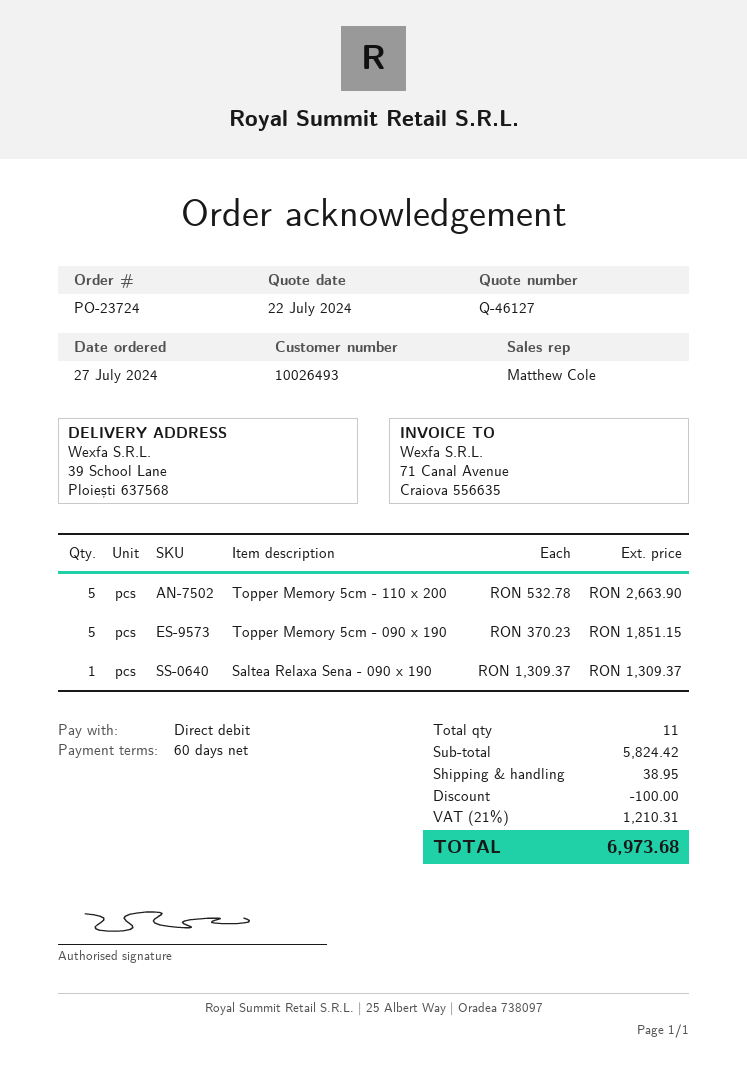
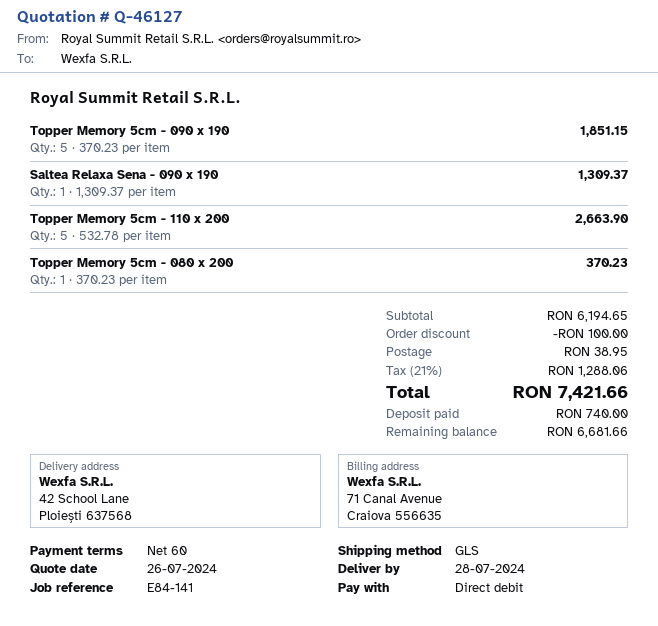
quote date: 2024-07-22 -> 2024-07-26
ship to: 39 School Lane, Ploiești 637568 -> 42 School Lane, Ploiești 637568
Topper Memory 5cm - 080 x 200: none -> 1 x 370.23 = 370.23
subtotal: 5824.42 -> 6194.65
tax: 21% = 1210.31 -> 21% = 1288.06
total: 6973.68 -> 7421.66

